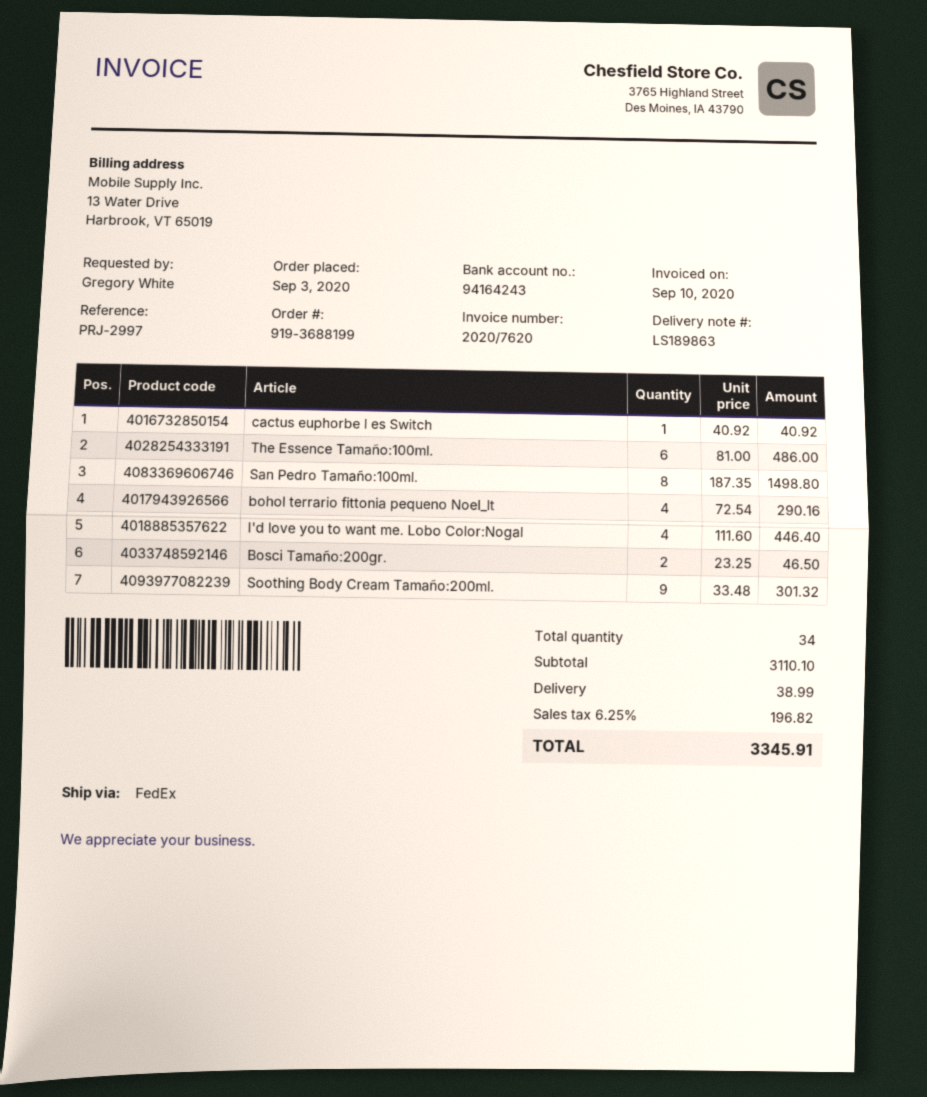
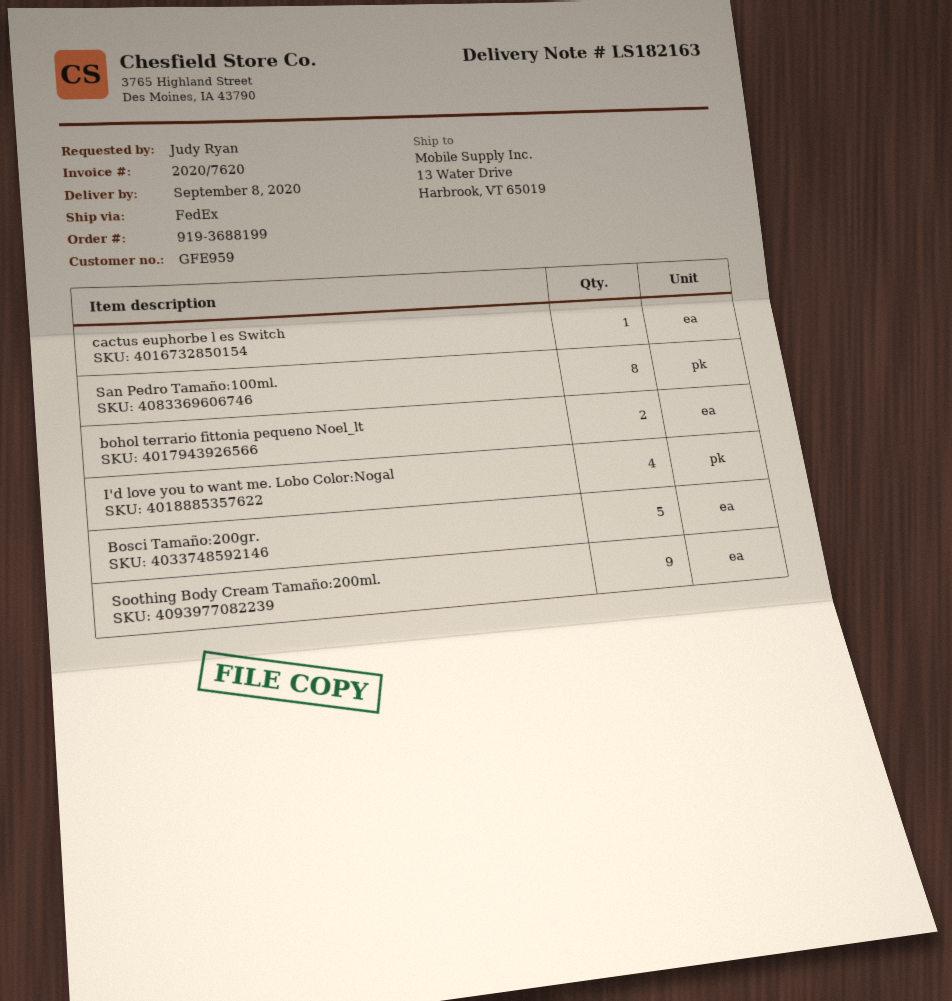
delivery note number: LS189863 -> LS182163
ordered by: Gregory White -> Judy Ryan
The Essence Tamaño:100ml.: 6 -> none
bohol terrario fittonia pequeno Noel_lt: 4 -> 2
Bosci Tamaño:200gr.: 2 -> 5

